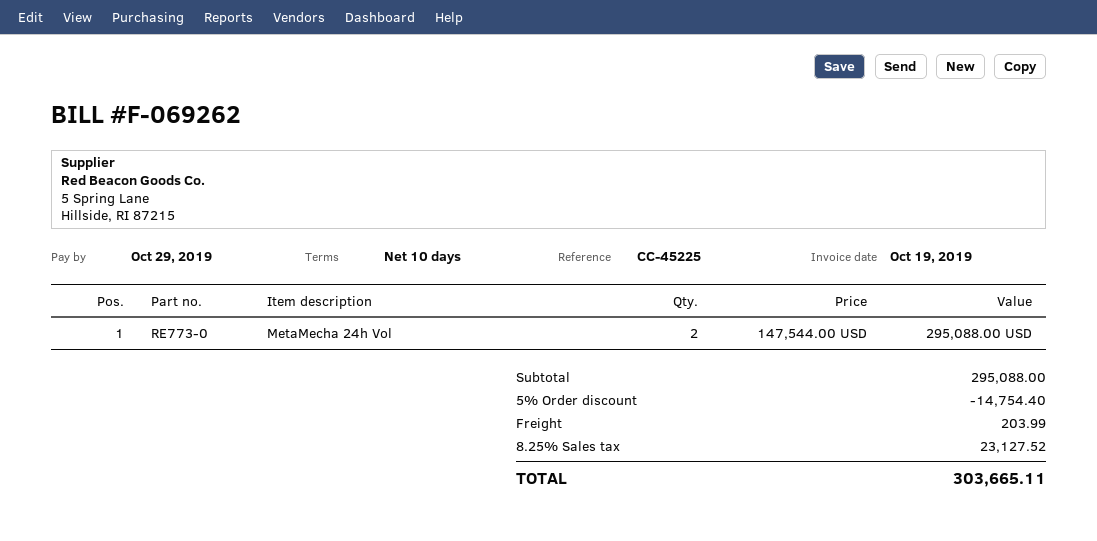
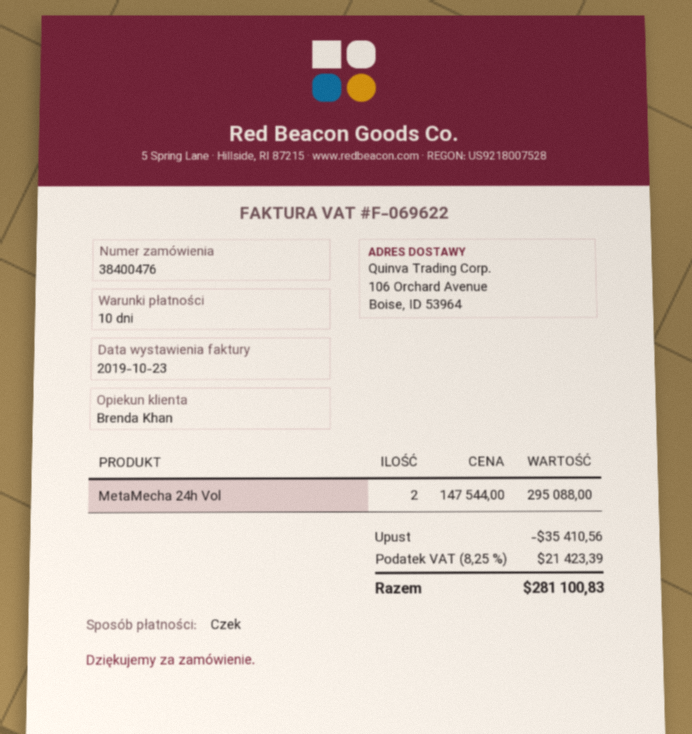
invoice number: F-069262 -> F-069622
invoice date: 2019-10-19 -> 2019-10-23
discount: 14754.40 -> 35410.56
shipping: 203.99 -> none
tax: 8.25% = 23127.52 -> 8.25% = 21423.39
total: 303665.11 -> 281100.83

